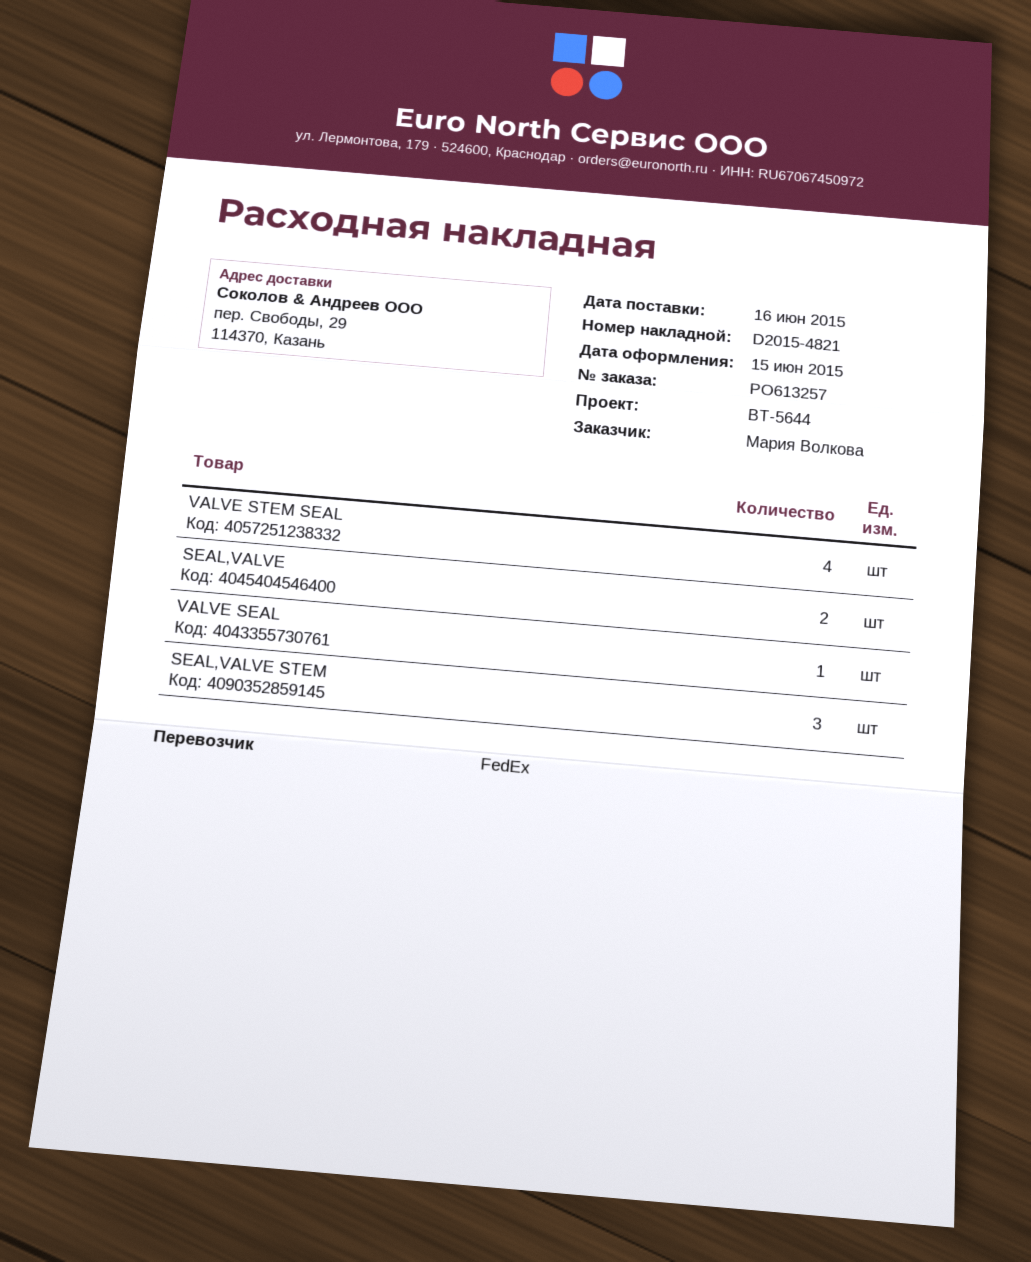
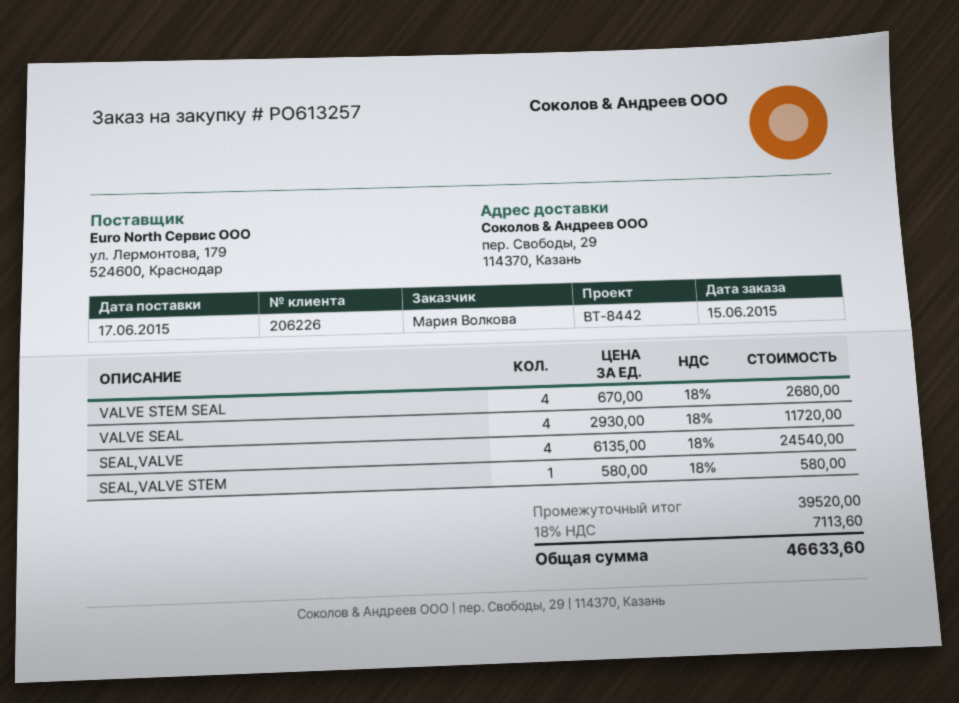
delivery date: 2015-06-16 -> 2015-06-17
reference: BT-5644 -> BT-8442
SEAL,VALVE: 2 -> 4
VALVE SEAL: 1 -> 4
SEAL,VALVE STEM: 3 -> 1

